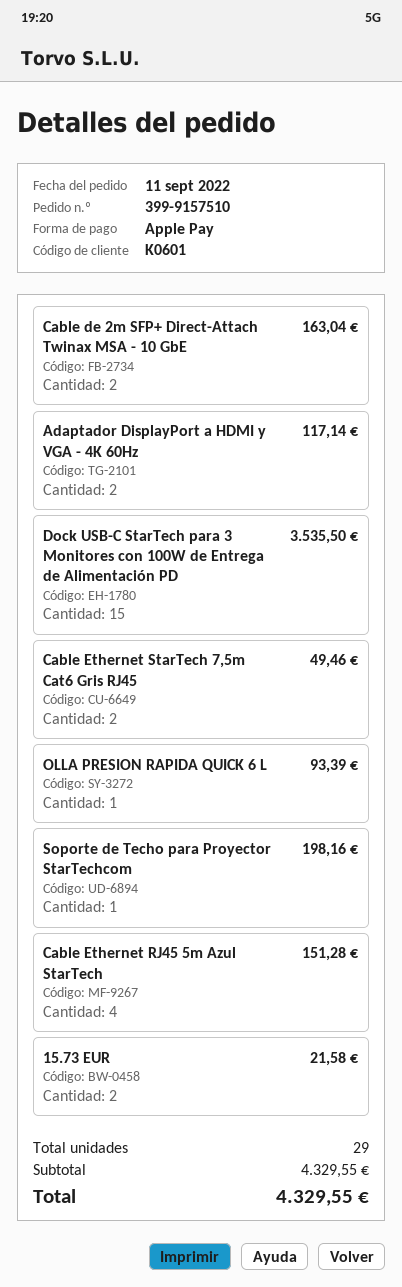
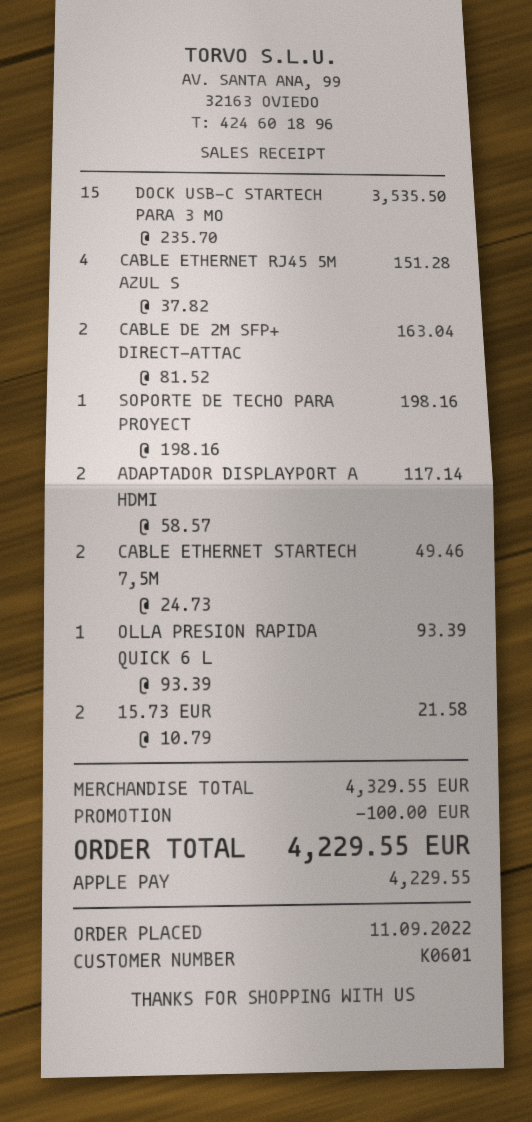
discount: none -> 100.00
total: 4329.55 -> 4229.55

